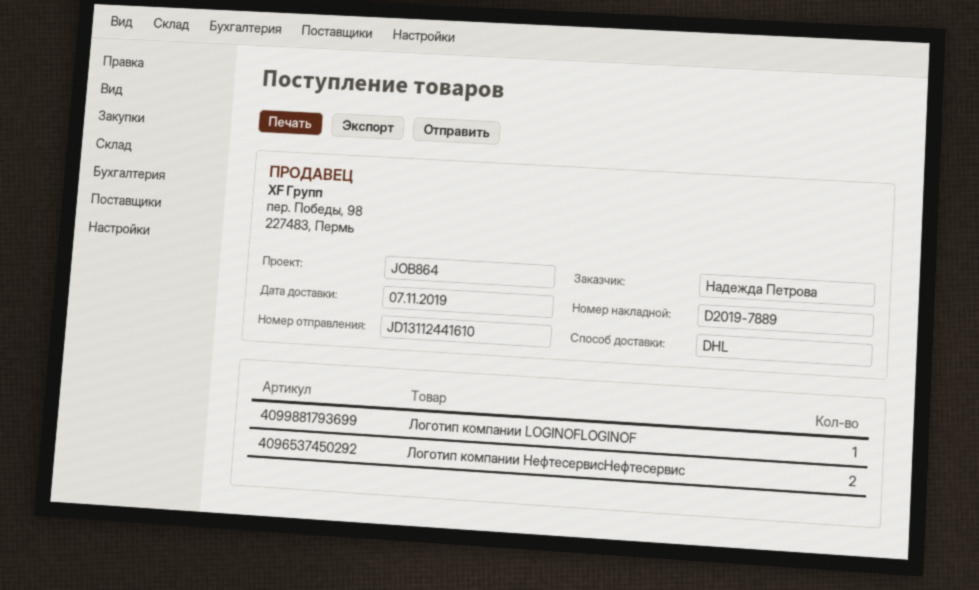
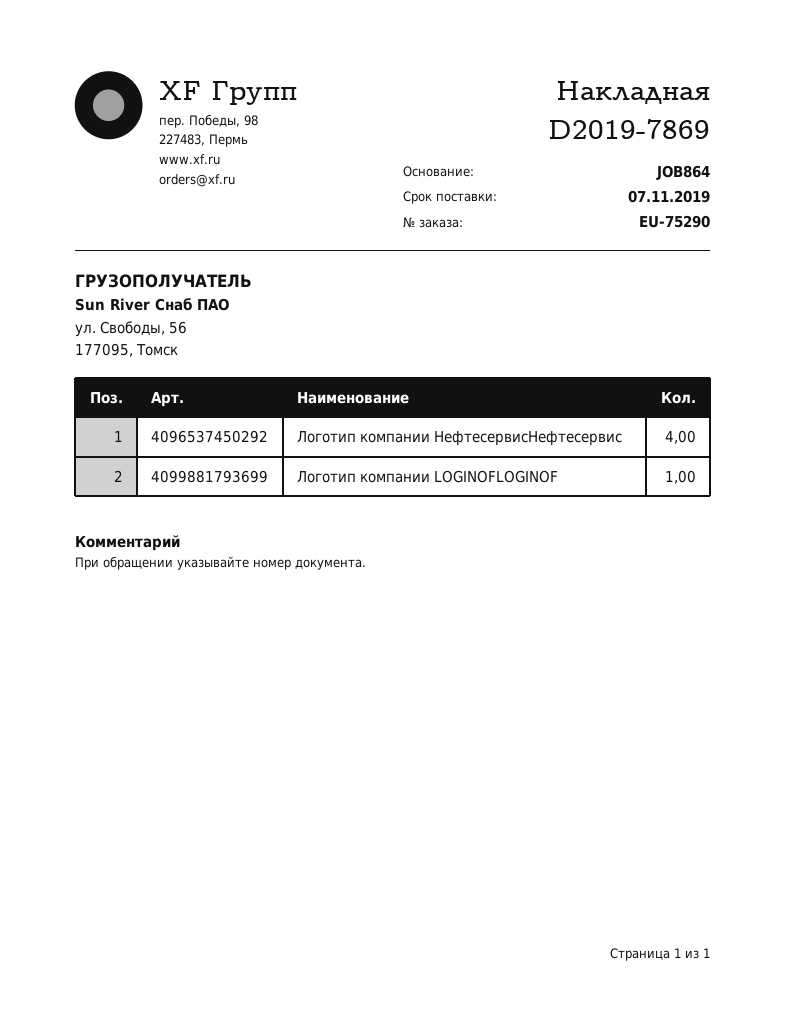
delivery note number: D2019-7889 -> D2019-7869
Логотип компании НефтесервисНефтесервис: 2 -> 4

